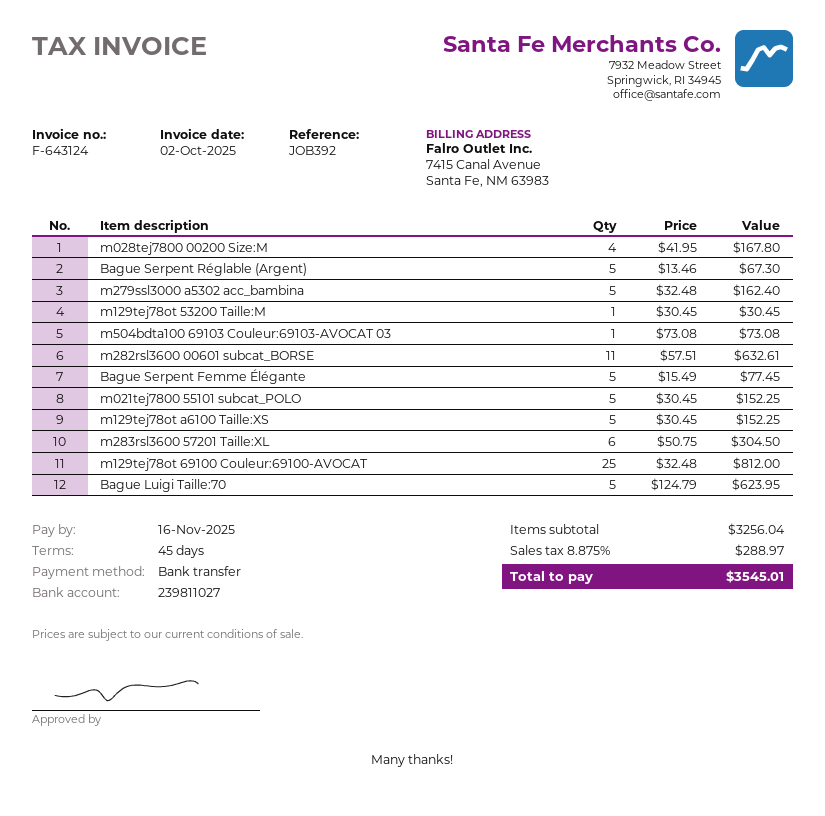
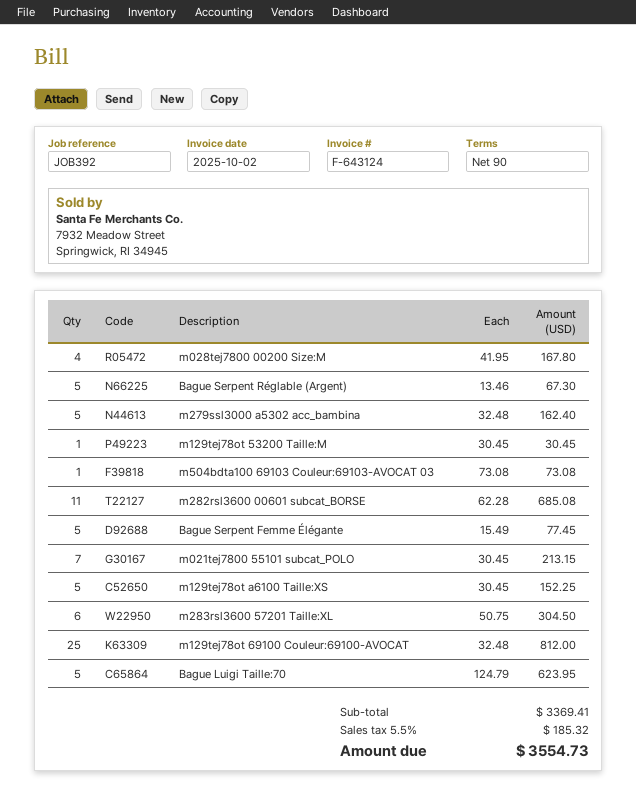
payment terms: 45 days -> 90 days
m282rsl3600 00601 subcat_BORSE: 11 x 57.51 = 632.61 -> 11 x 62.28 = 685.08
m021tej7800 55101 subcat_POLO: 5 x 30.45 = 152.25 -> 7 x 30.45 = 213.15
subtotal: 3256.04 -> 3369.41
tax: 8.875% = 288.97 -> 5.5% = 185.32
total: 3545.01 -> 3554.73

